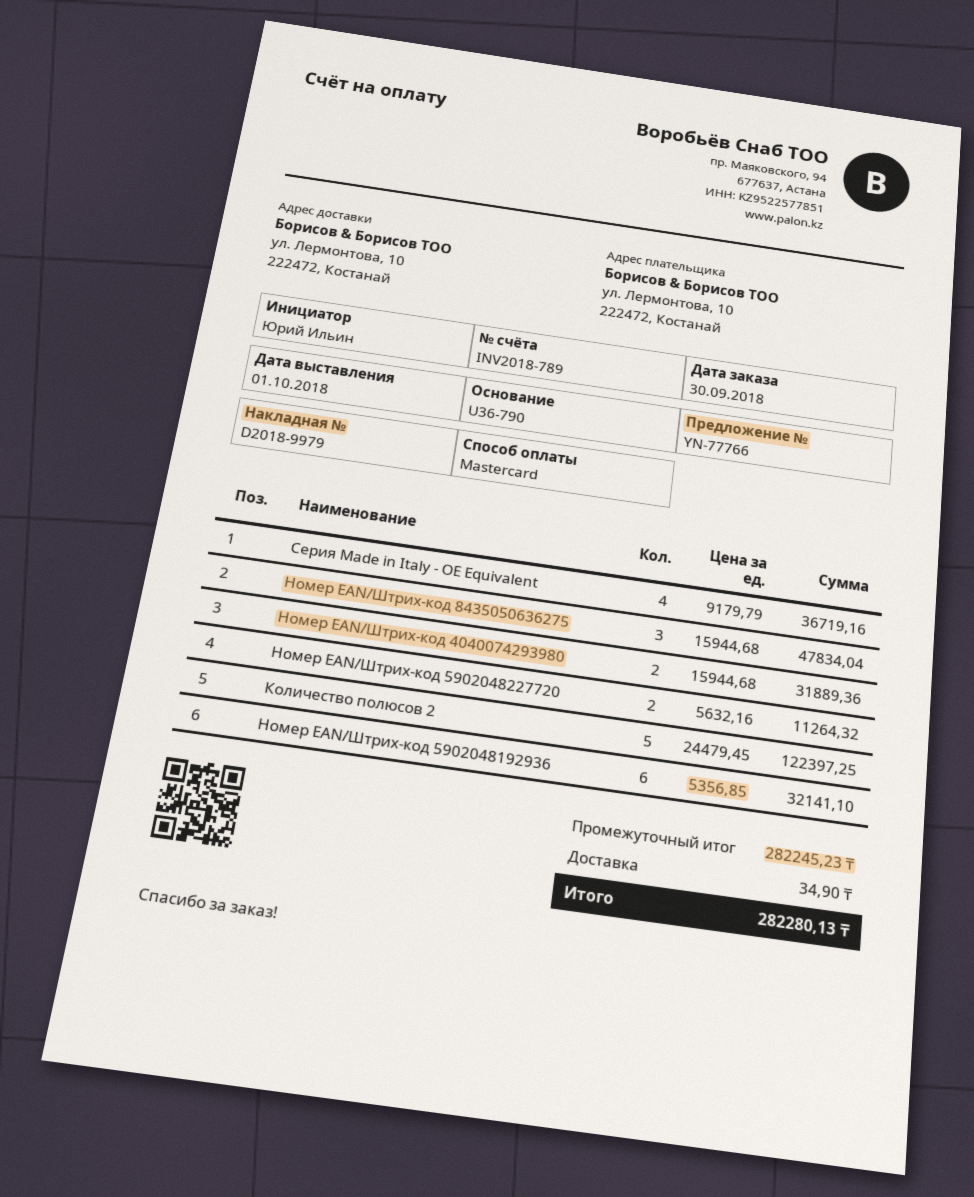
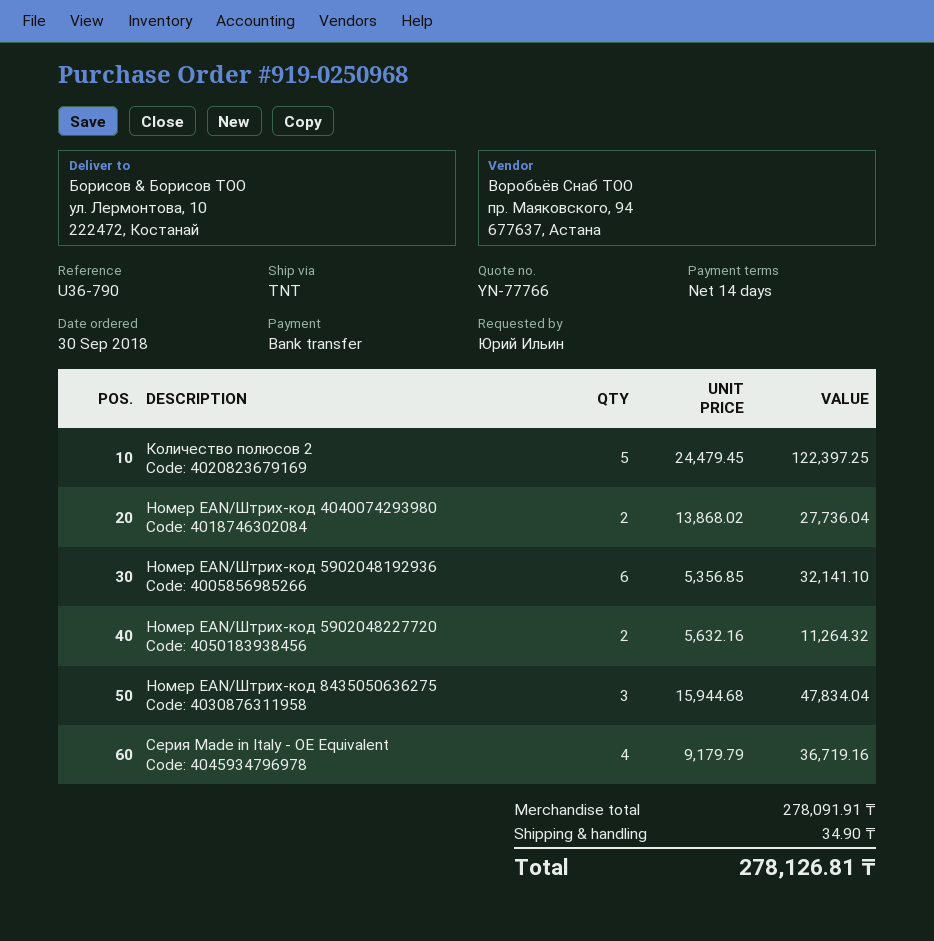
payment method: Mastercard -> bank transfer
Номер EAN/Штрих-код 4040074293980: 2 x 15944.68 = 31889.36 -> 2 x 13868.02 = 27736.04
subtotal: 282245.23 -> 278091.91
total: 282280.13 -> 278126.81

